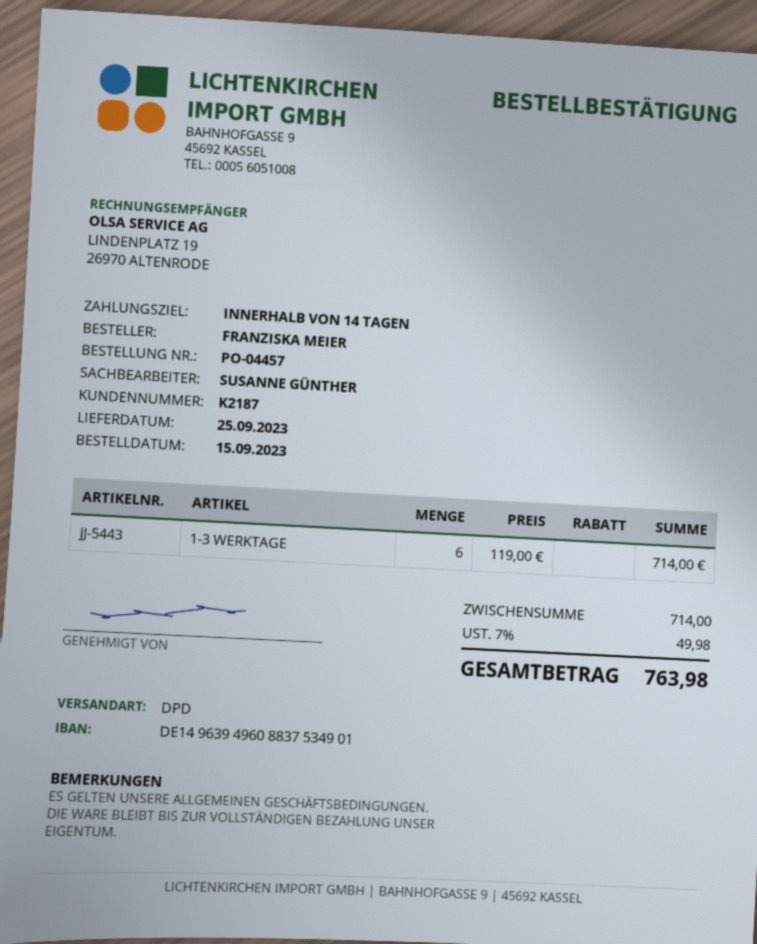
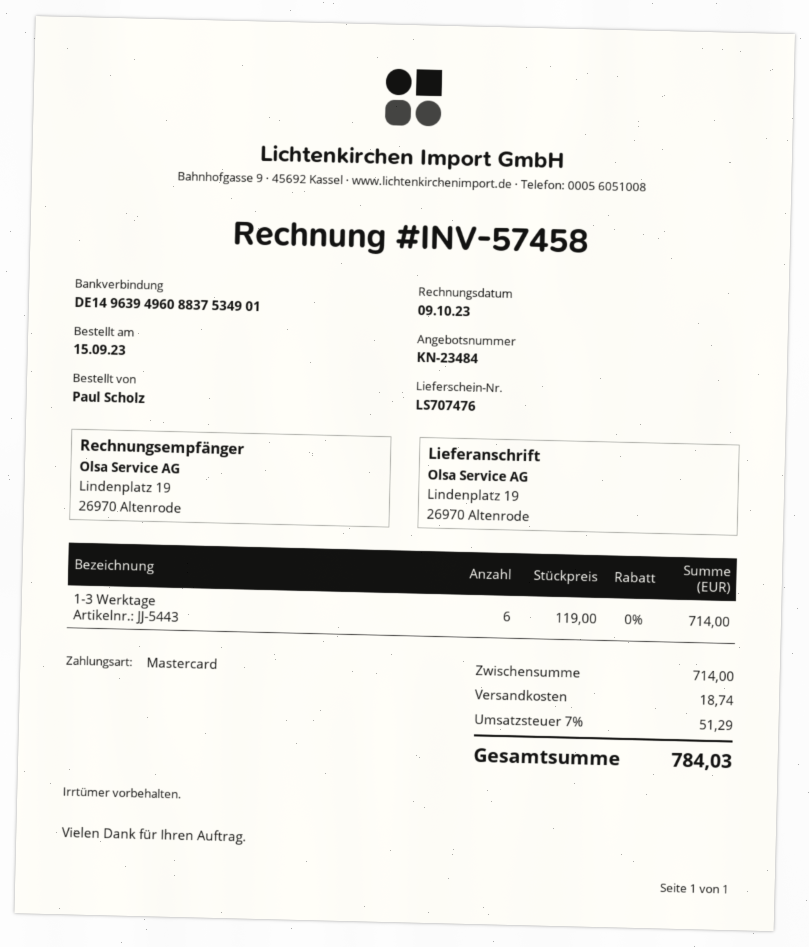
ordered by: FRANZISKA MEIER -> Paul Scholz
shipping: none -> 18.74
tax: 7% = 49.98 -> 7% = 51.29
total: 763.98 -> 784.03

